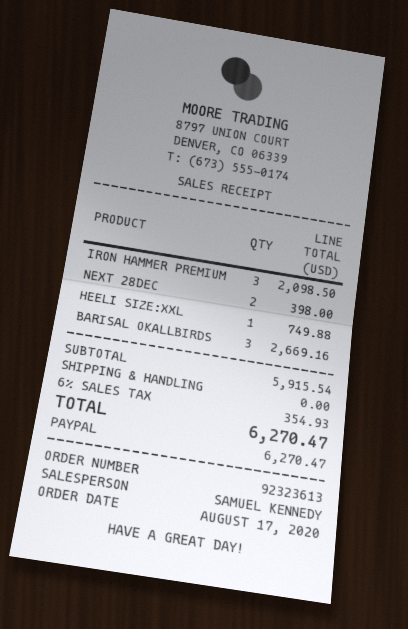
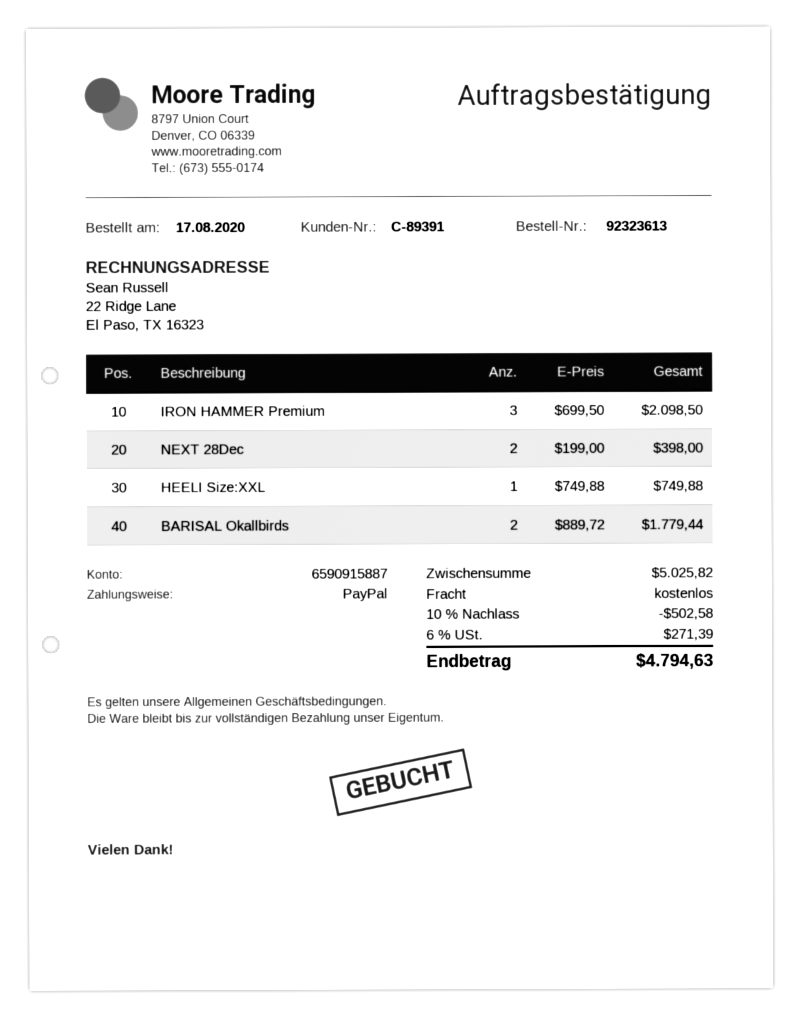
BARISAL OKALLBIRDS: 3 for 2669.16 -> 2 for 1779.44
subtotal: 5915.54 -> 5025.82
discount: none -> 10% = 502.58
tax: 6% = 354.93 -> 6% = 271.39
total: 6270.47 -> 4794.63

